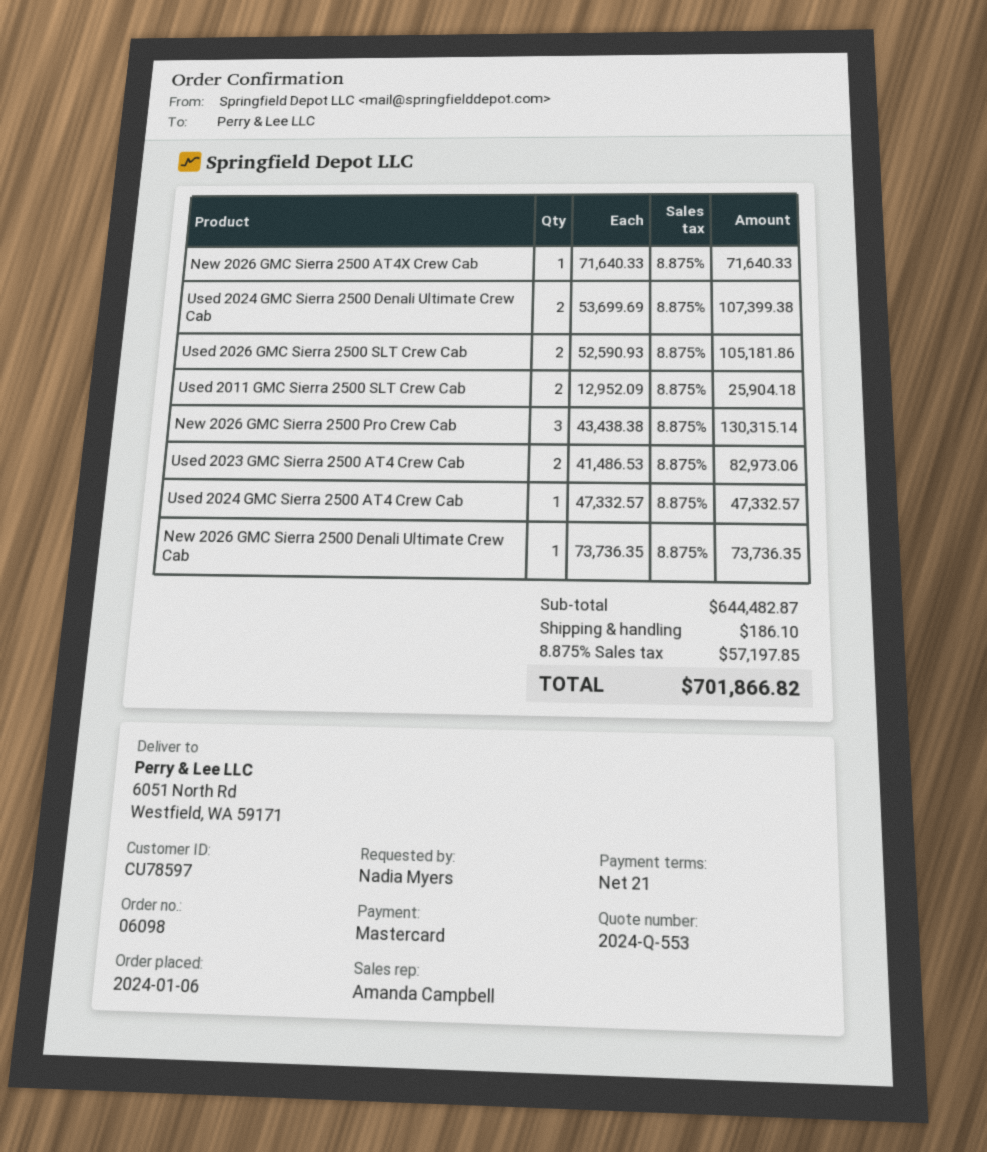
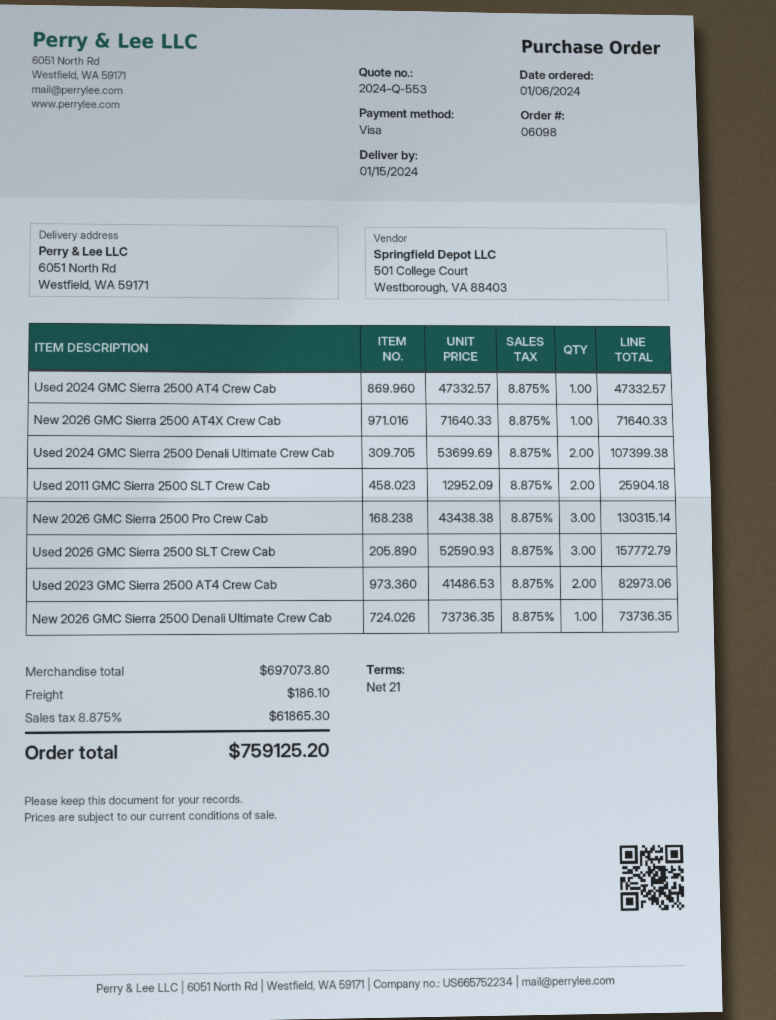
payment method: Mastercard -> Visa
Used 2026 GMC Sierra 2500 SLT Crew Cab: 2 x 52590.93 = 105181.86 -> 3 x 52590.93 = 157772.79
subtotal: 644482.87 -> 697073.80
tax: 8.875% = 57197.85 -> 8.875% = 61865.30
total: 701866.82 -> 759125.20

